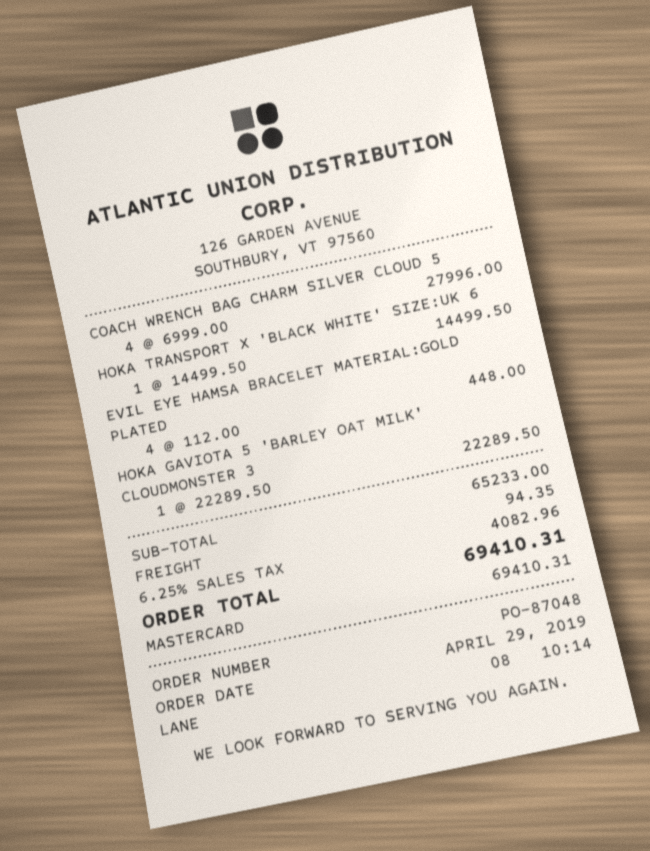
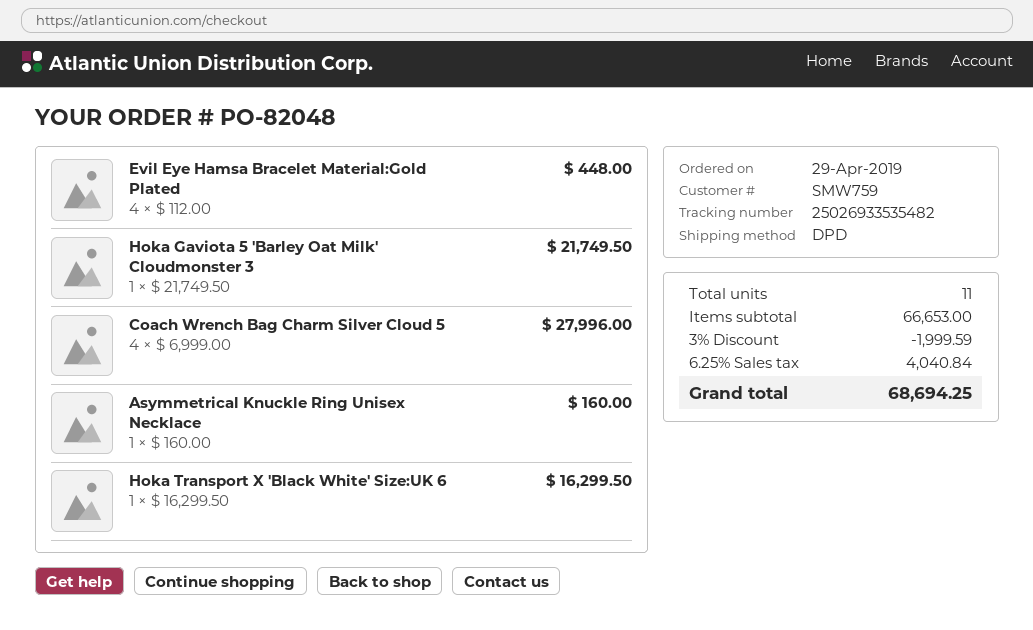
order number: PO-87048 -> PO-82048
HOKA TRANSPORT X 'BLACK WHITE' SIZE:UK 6: 1 x 14499.50 = 14499.50 -> 1 x 16299.50 = 16299.50
HOKA GAVIOTA 5 'BARLEY OAT MILK' CLOUDMONSTER 3: 1 x 22289.50 = 22289.50 -> 1 x 21749.50 = 21749.50
Asymmetrical Knuckle Ring Unisex Necklace: none -> 1 x 160.00 = 160.00
subtotal: 65233.00 -> 66653.00
discount: none -> 3% = 1999.59
shipping: 94.35 -> none
tax: 6.25% = 4082.96 -> 6.25% = 4040.84
total: 69410.31 -> 68694.25

